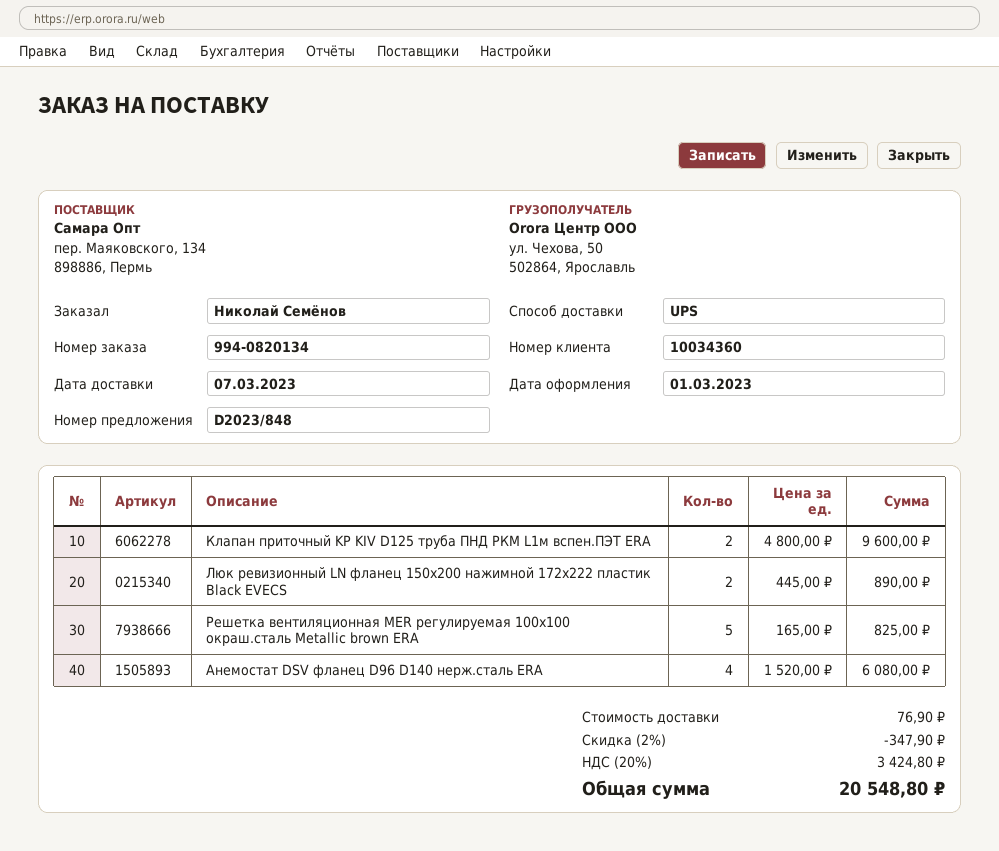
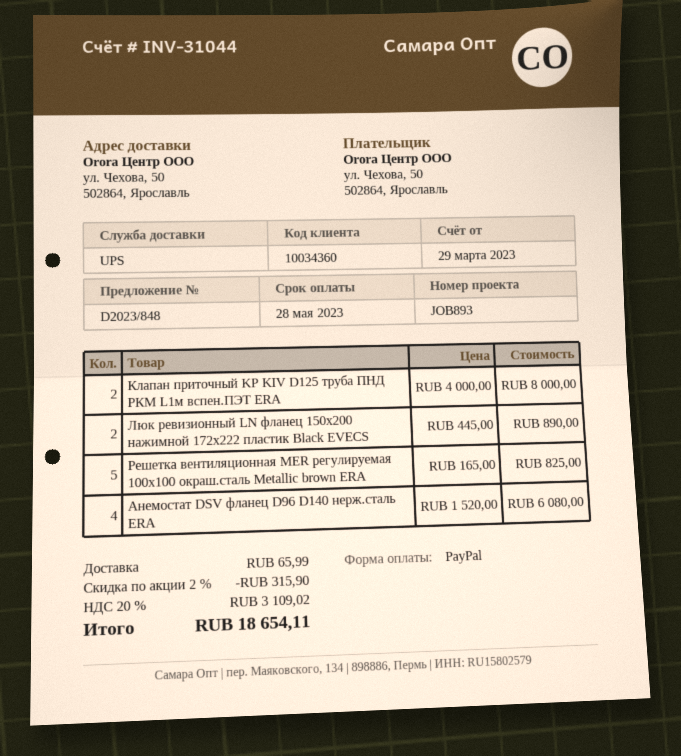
Клапан приточный KP KIV D125 труба ПНД РКМ L1м вспен.ПЭТ ERA: 2 x 4800.00 = 9600.00 -> 2 x 4000.00 = 8000.00
discount: 2% = 347.90 -> 2% = 315.90
shipping: 76.90 -> 65.99
tax: 20% = 3424.80 -> 20% = 3109.02
total: 20548.80 -> 18654.11

